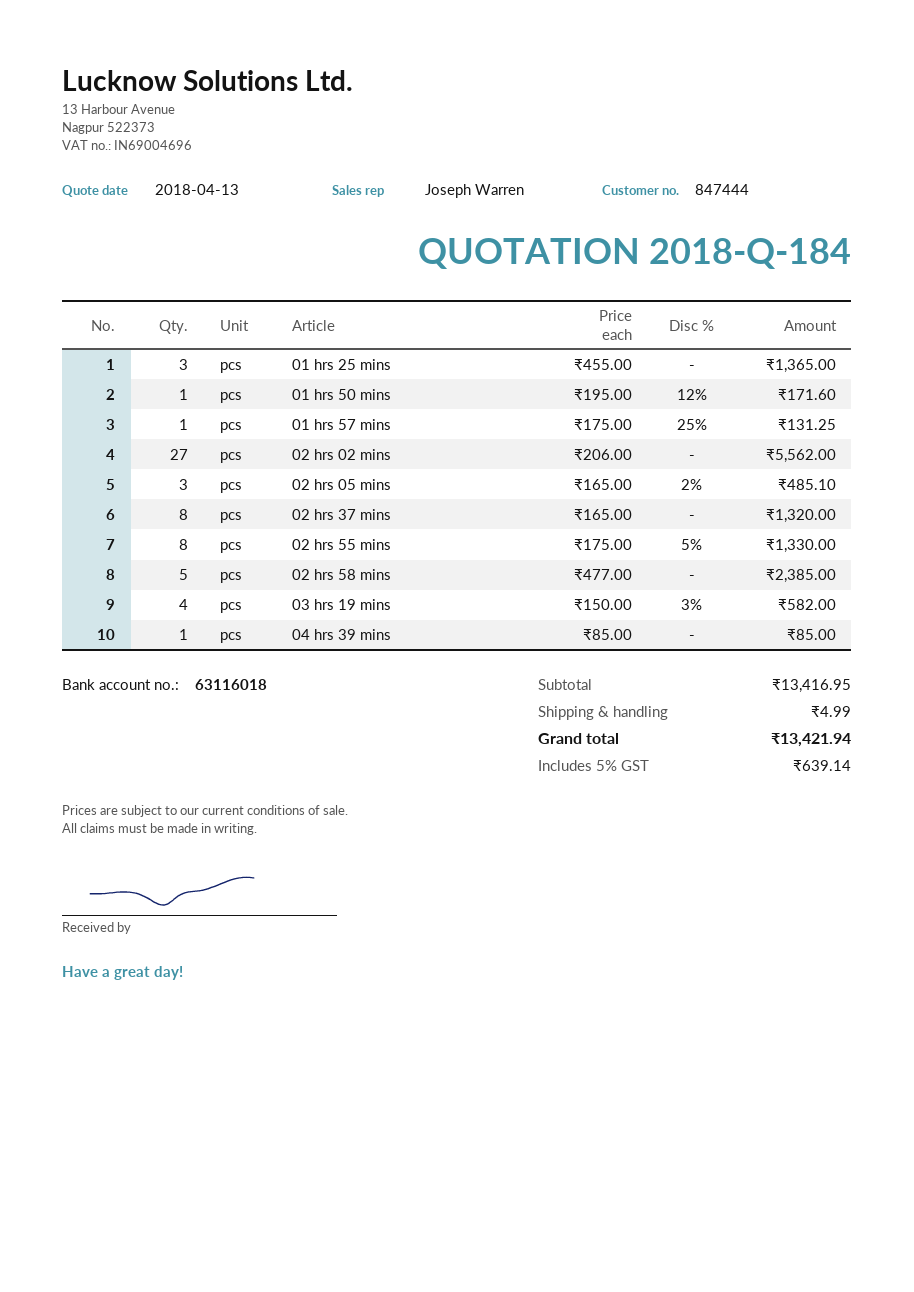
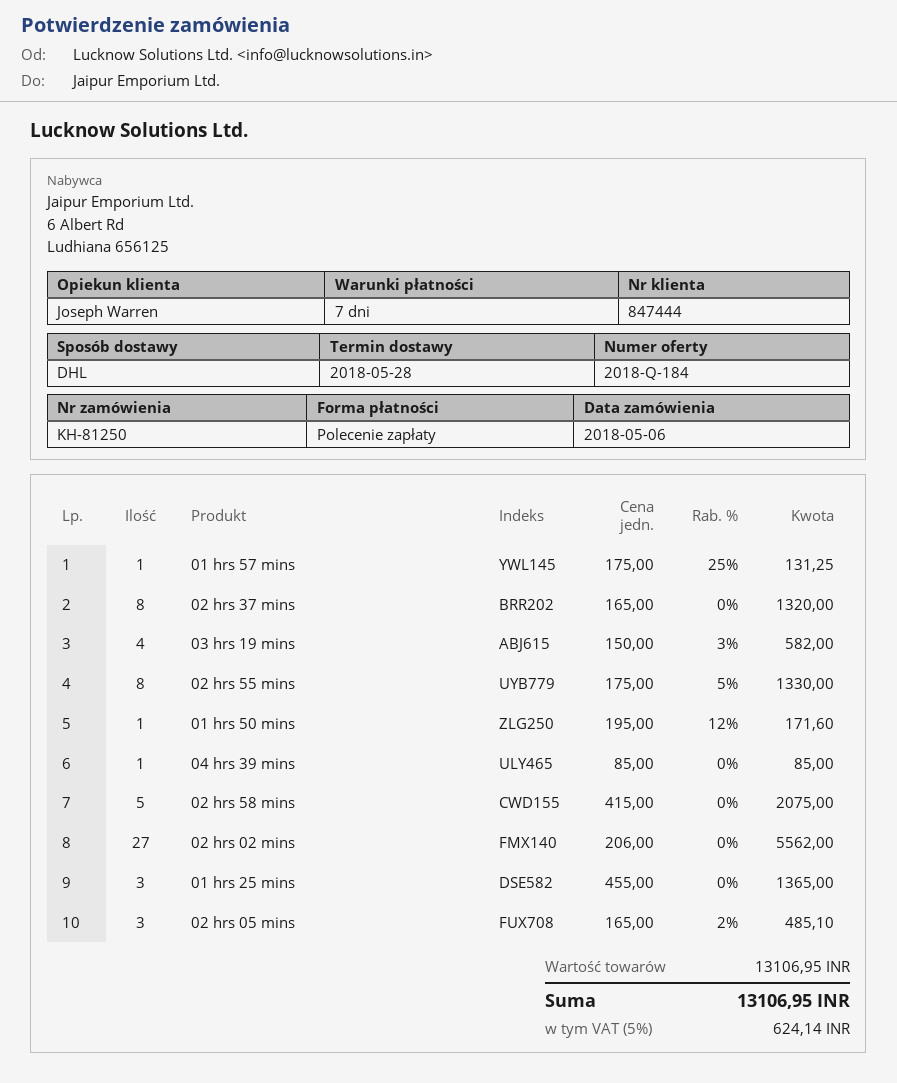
02 hrs 58 mins: 5 x 477.00 = 2385.00 -> 5 x 415.00 = 2075.00
subtotal: 13416.95 -> 13106.95
shipping: 4.99 -> none
tax: 5% = 639.14 -> 5% = 624.14
total: 13421.94 -> 13106.95

